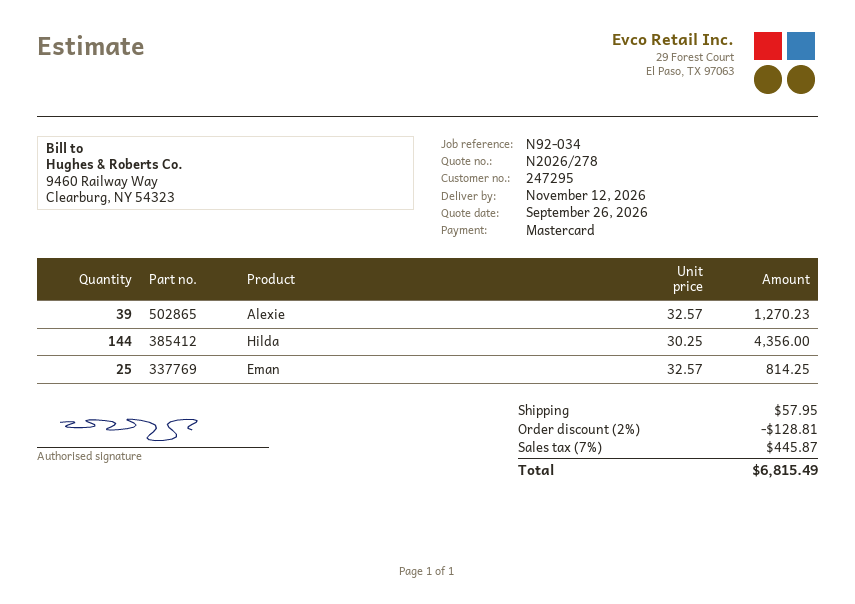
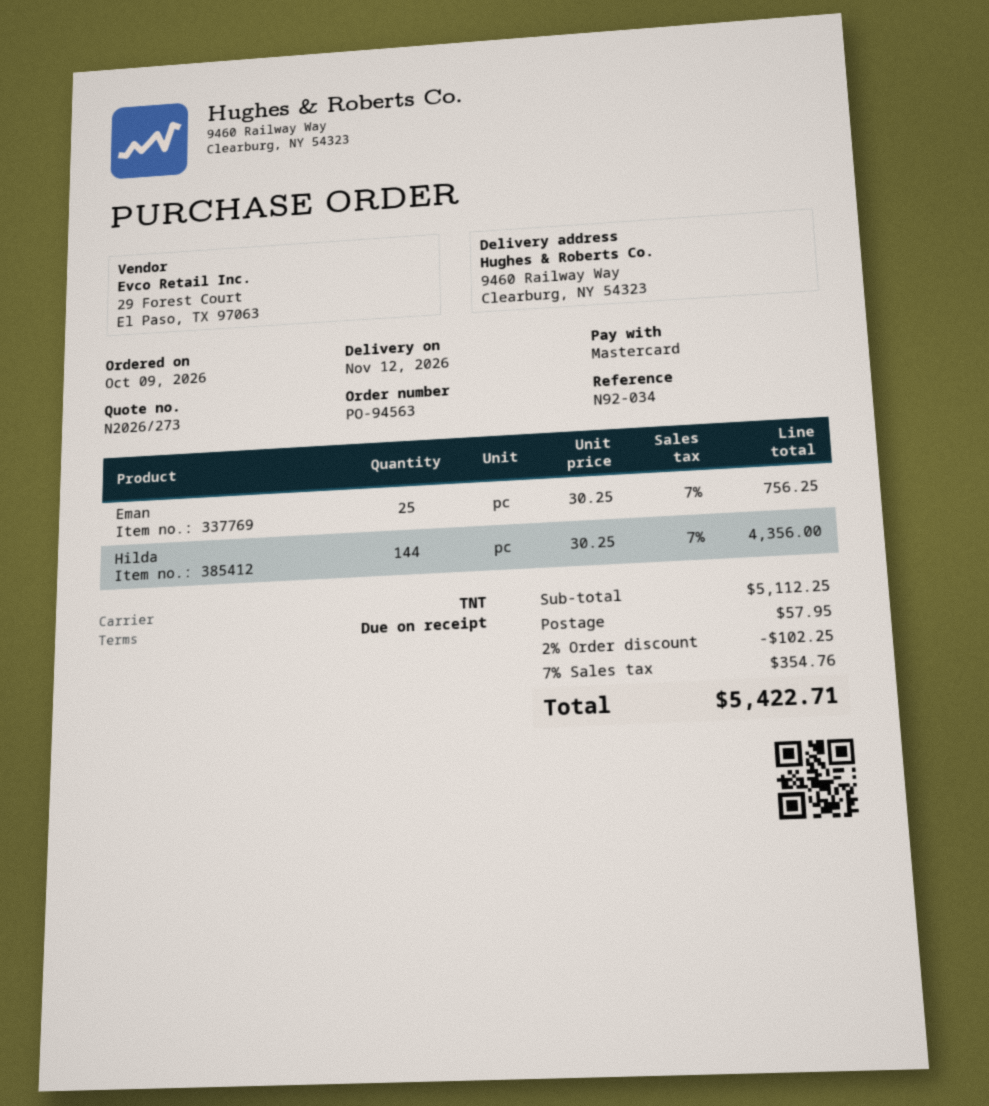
quote number: N2026/278 -> N2026/273
Alexie: 39 x 32.57 = 1270.23 -> none
Eman: 25 x 32.57 = 814.25 -> 25 x 30.25 = 756.25
discount: 2% = 128.81 -> 2% = 102.25
tax: 7% = 445.87 -> 7% = 354.76
total: 6815.49 -> 5422.71

